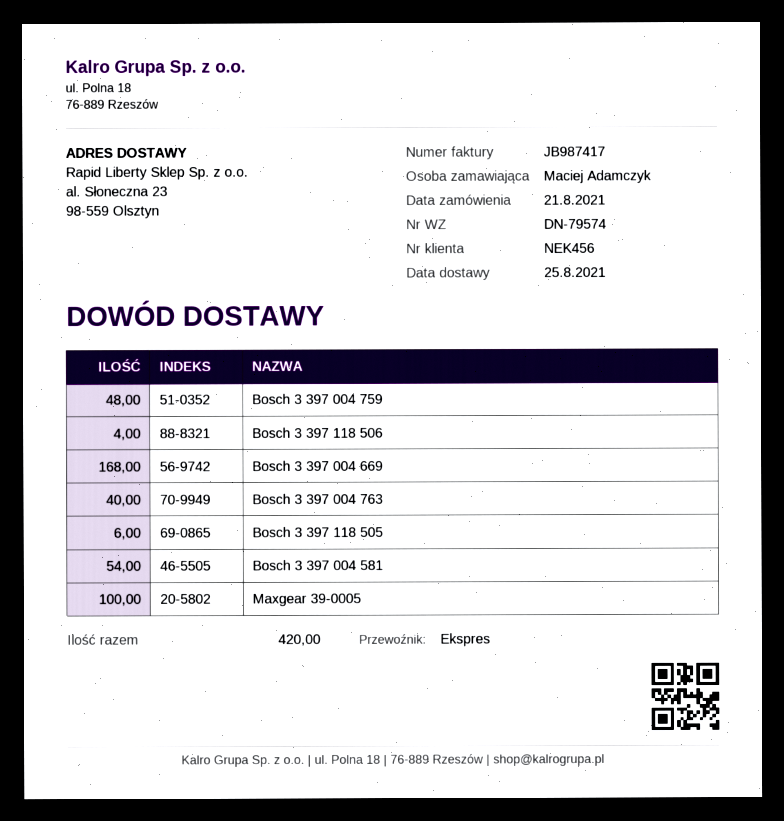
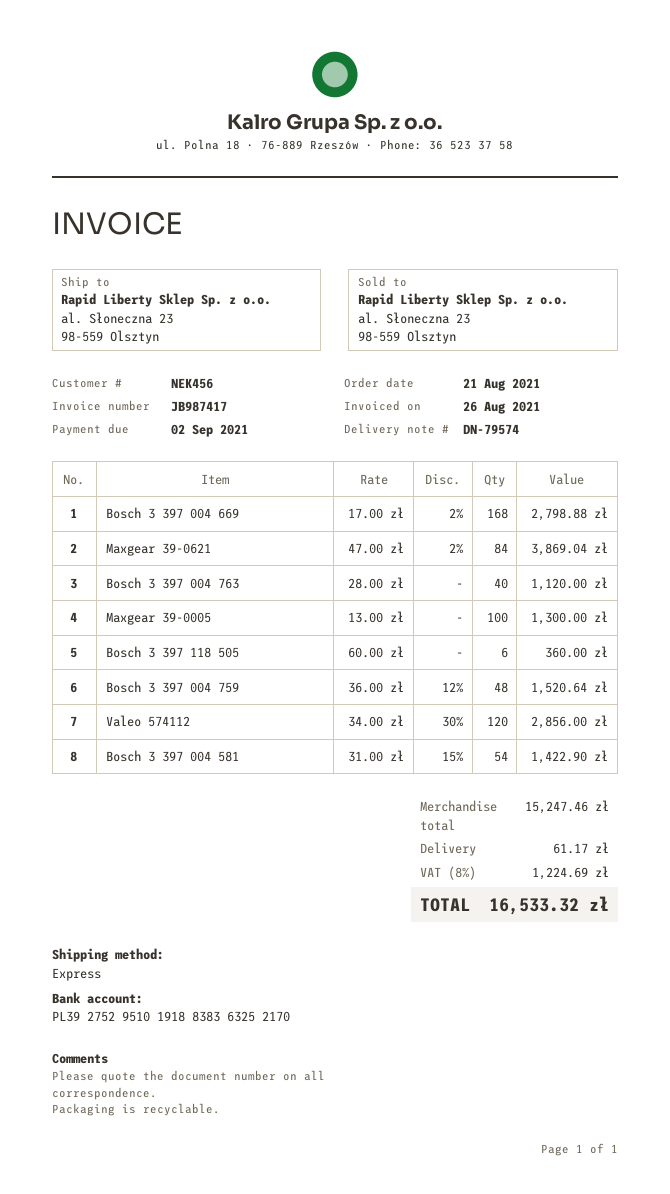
Bosch 3 397 118 506: 4 -> none
Maxgear 39-0621: none -> 84
Valeo 574112: none -> 120

